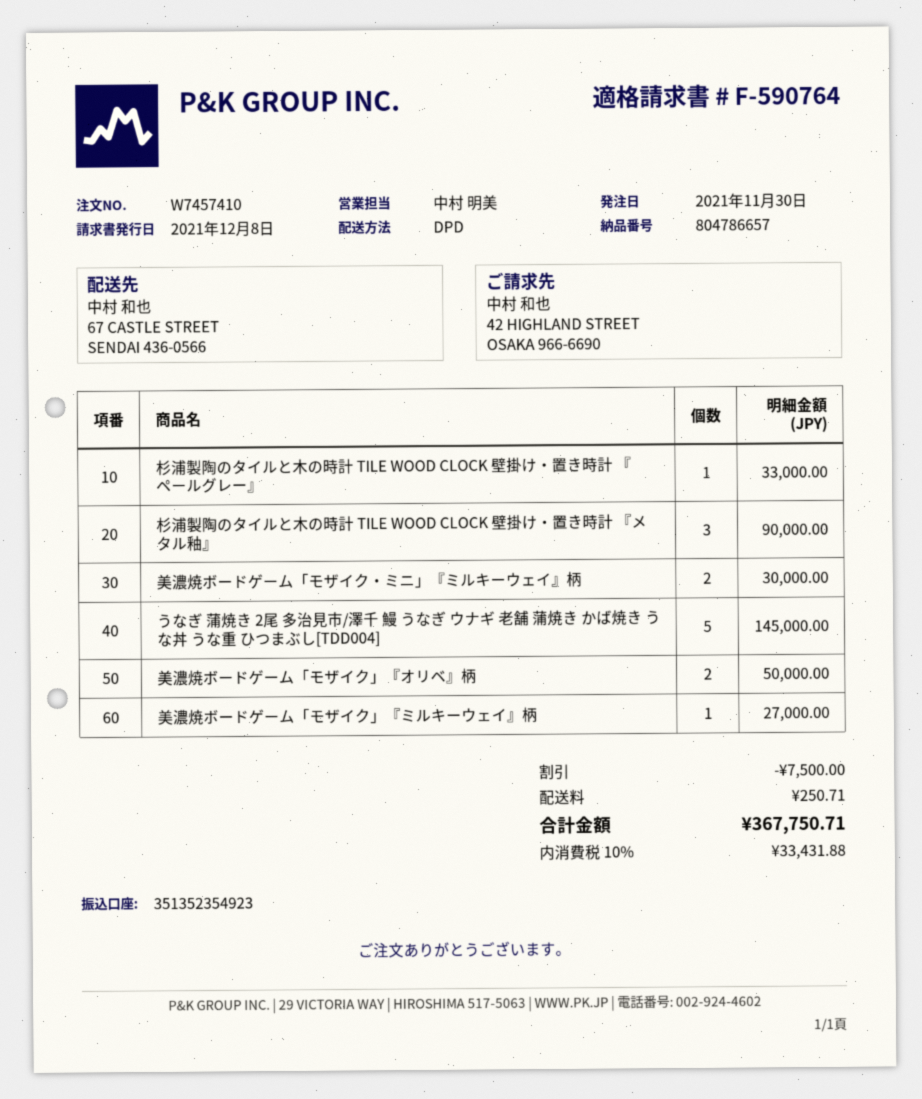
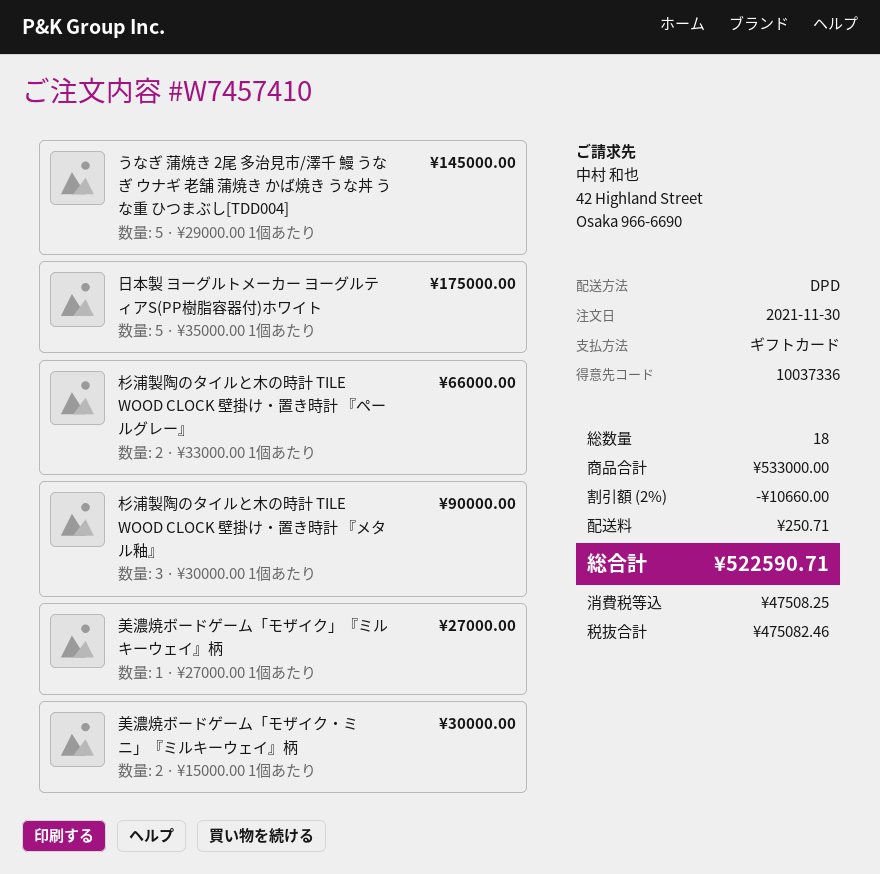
杉浦製陶のタイルと木の時計 TILE WOOD CLOCK 壁掛け・置き時計 『ペールグレー』: 1 for 33000.00 -> 2 for 66000.00
美濃焼ボードゲーム「モザイク」『オリベ』柄: 2 for 50000.00 -> none
日本製 ヨーグルトメーカー ヨーグルティアS(PP樹脂容器付)ホワイト: none -> 5 for 175000.00
discount: 7500.00 -> 10660.00
tax: 33431.88 -> 47508.25
total: 367750.71 -> 522590.71

